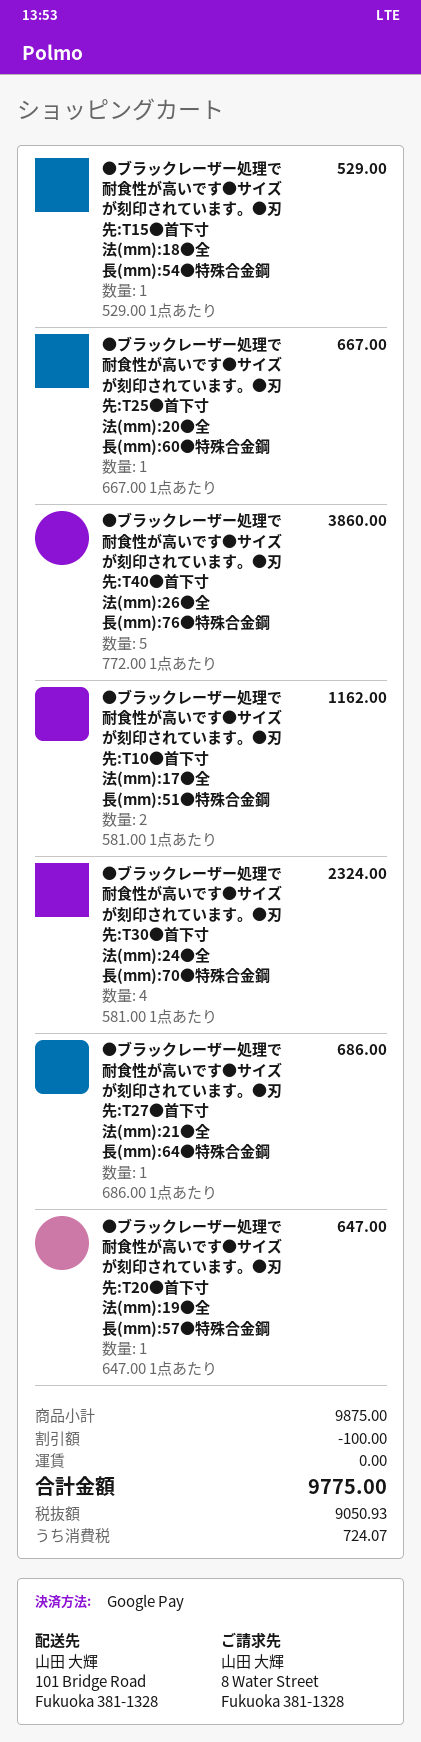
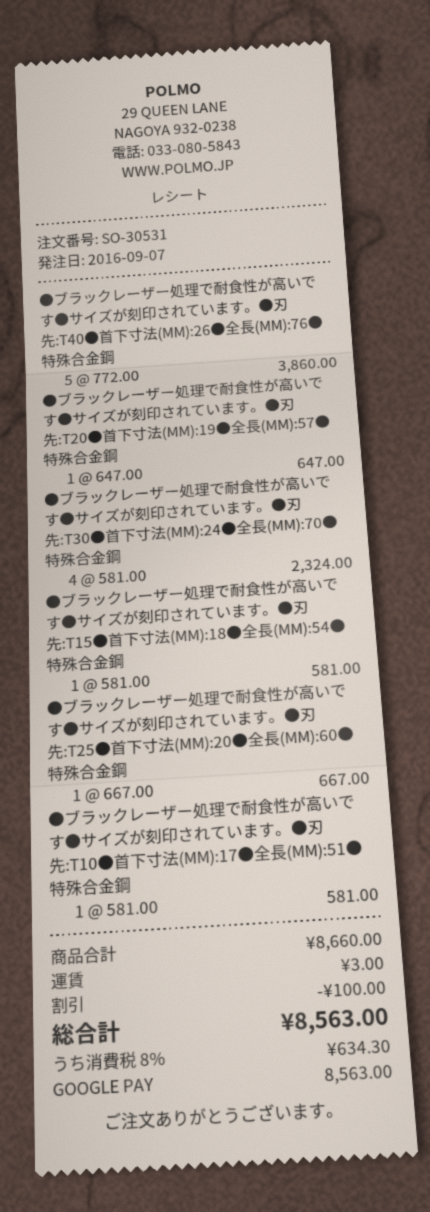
●ブラックレーザー処理で耐食性が高いです●サイズが刻印されています。●刃先:T15●首下寸法(mm):18●全長(mm):54●特殊合金鋼: 1 x 529.00 = 529.00 -> 1 x 581.00 = 581.00
●ブラックレーザー処理で耐食性が高いです●サイズが刻印されています。●刃先:T10●首下寸法(mm):17●全長(mm):51●特殊合金鋼: 2 x 581.00 = 1162.00 -> 1 x 581.00 = 581.00
●ブラックレーザー処理で耐食性が高いです●サイズが刻印されています。●刃先:T27●首下寸法(mm):21●全長(mm):64●特殊合金鋼: 1 x 686.00 = 686.00 -> none
subtotal: 9875.00 -> 8660.00
shipping: 0.00 -> 3.00
tax: 724.07 -> 634.30
total: 9775.00 -> 8563.00

